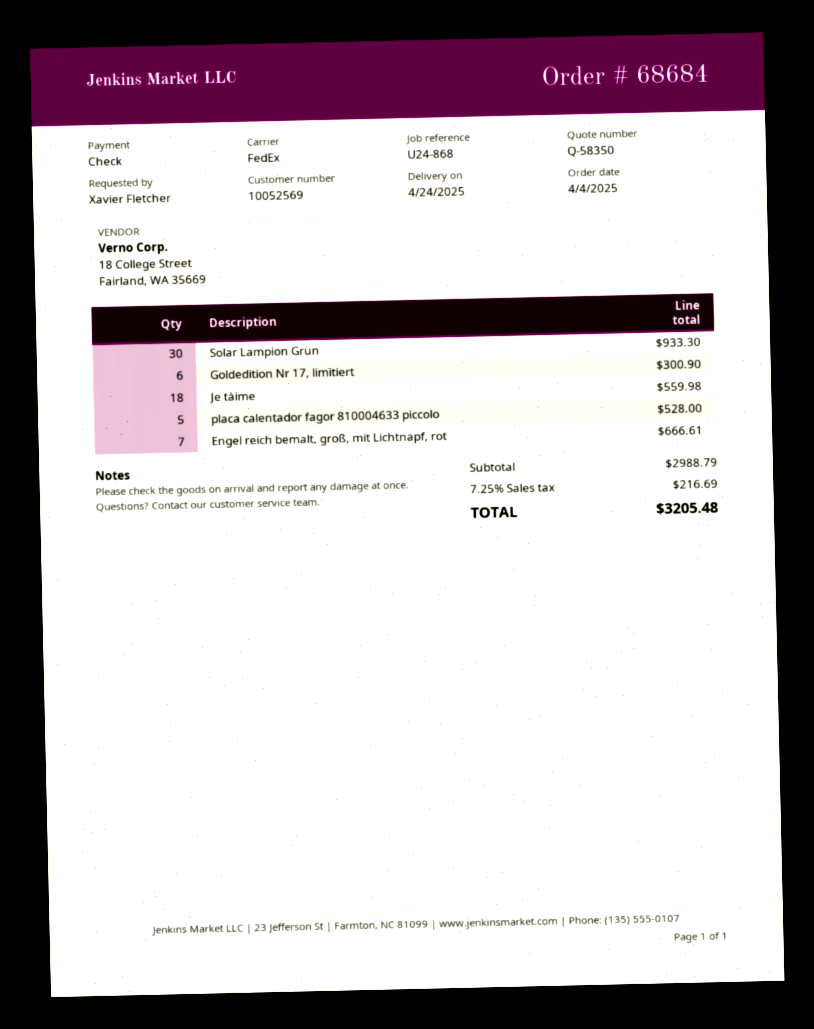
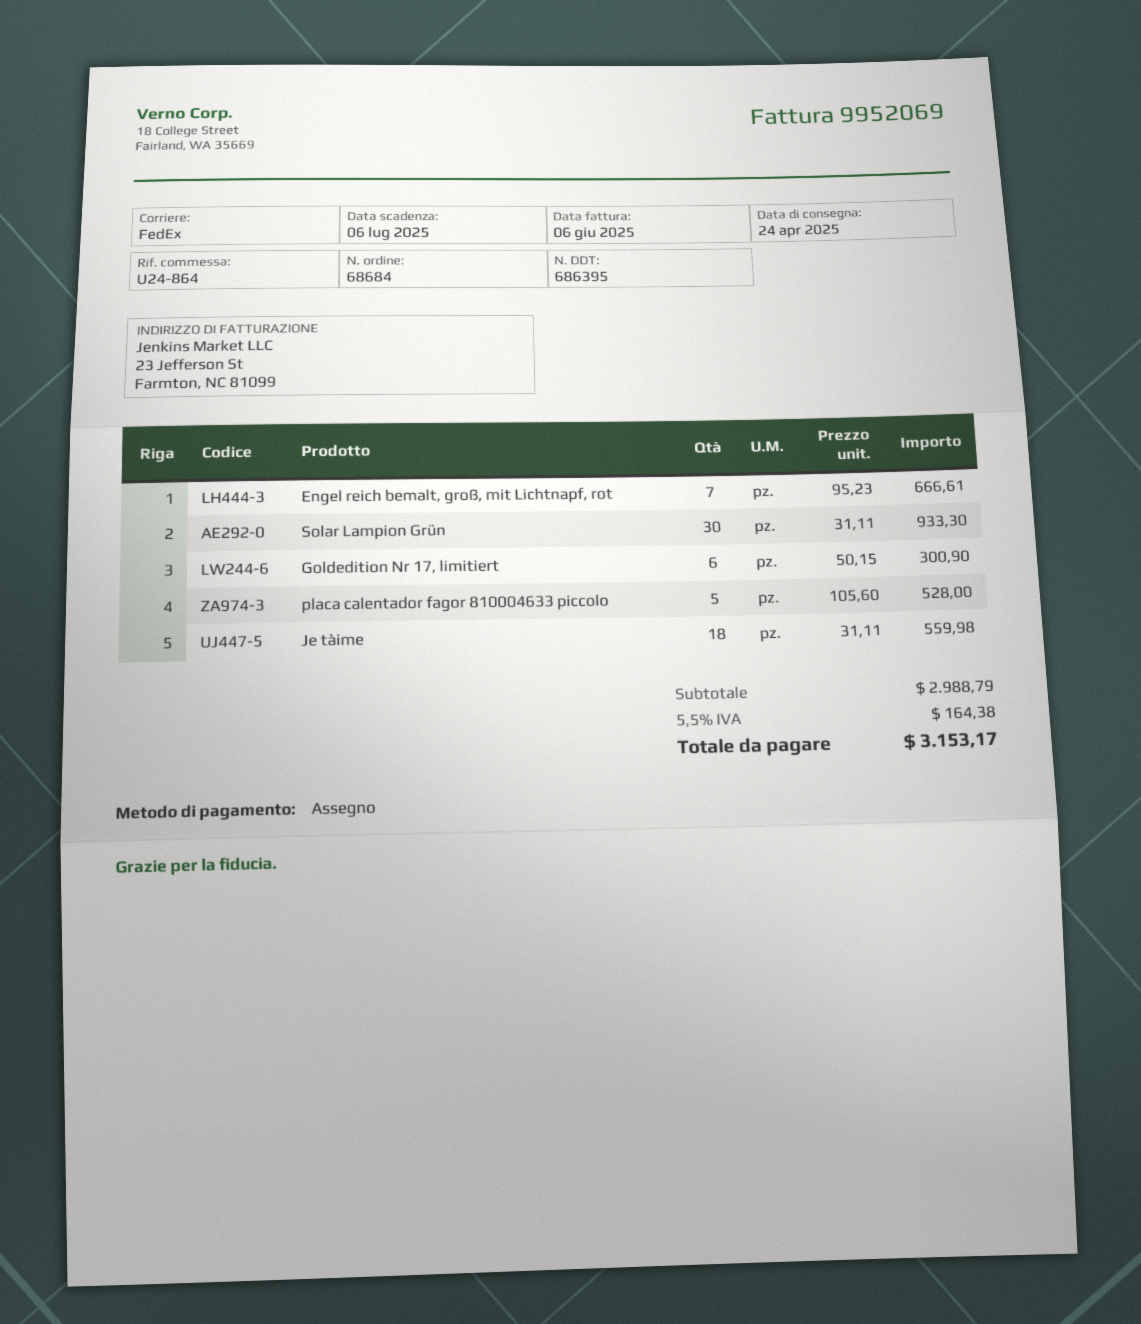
reference: U24-868 -> U24-864
tax: 7.25% = 216.69 -> 5.5% = 164.38
total: 3205.48 -> 3153.17

